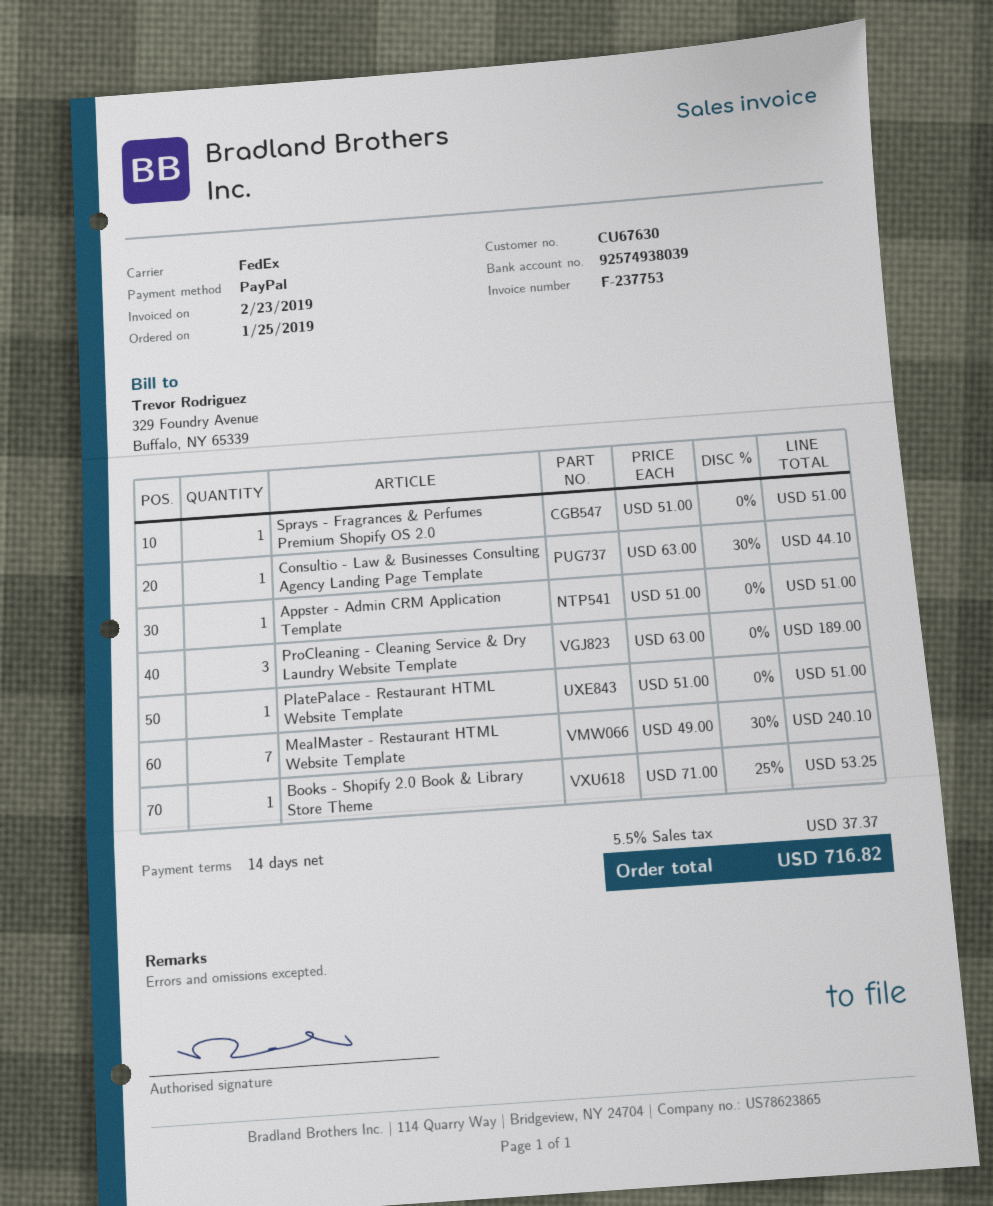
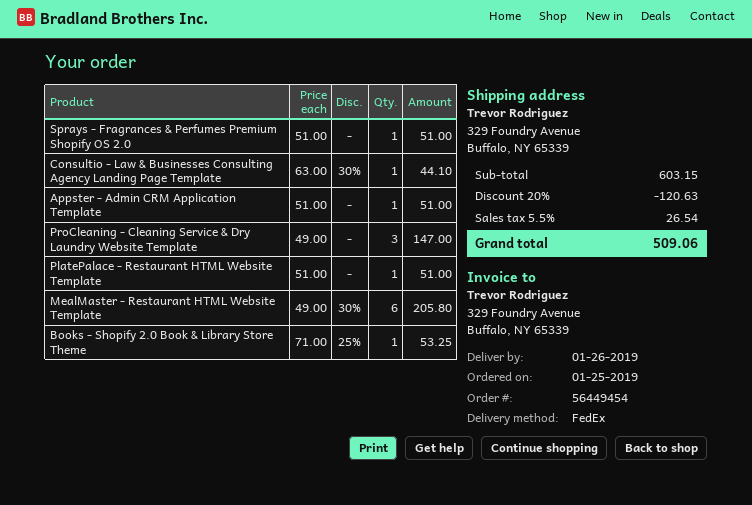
ProCleaning - Cleaning Service & Dry Laundry Website Template: 3 x 63.00 = 189.00 -> 3 x 49.00 = 147.00
MealMaster - Restaurant HTML Website Template: 7 x 49.00 - 30% = 240.10 -> 6 x 49.00 - 30% = 205.80
discount: none -> 20% = 120.63
tax: 5.5% = 37.37 -> 5.5% = 26.54
total: 716.82 -> 509.06

